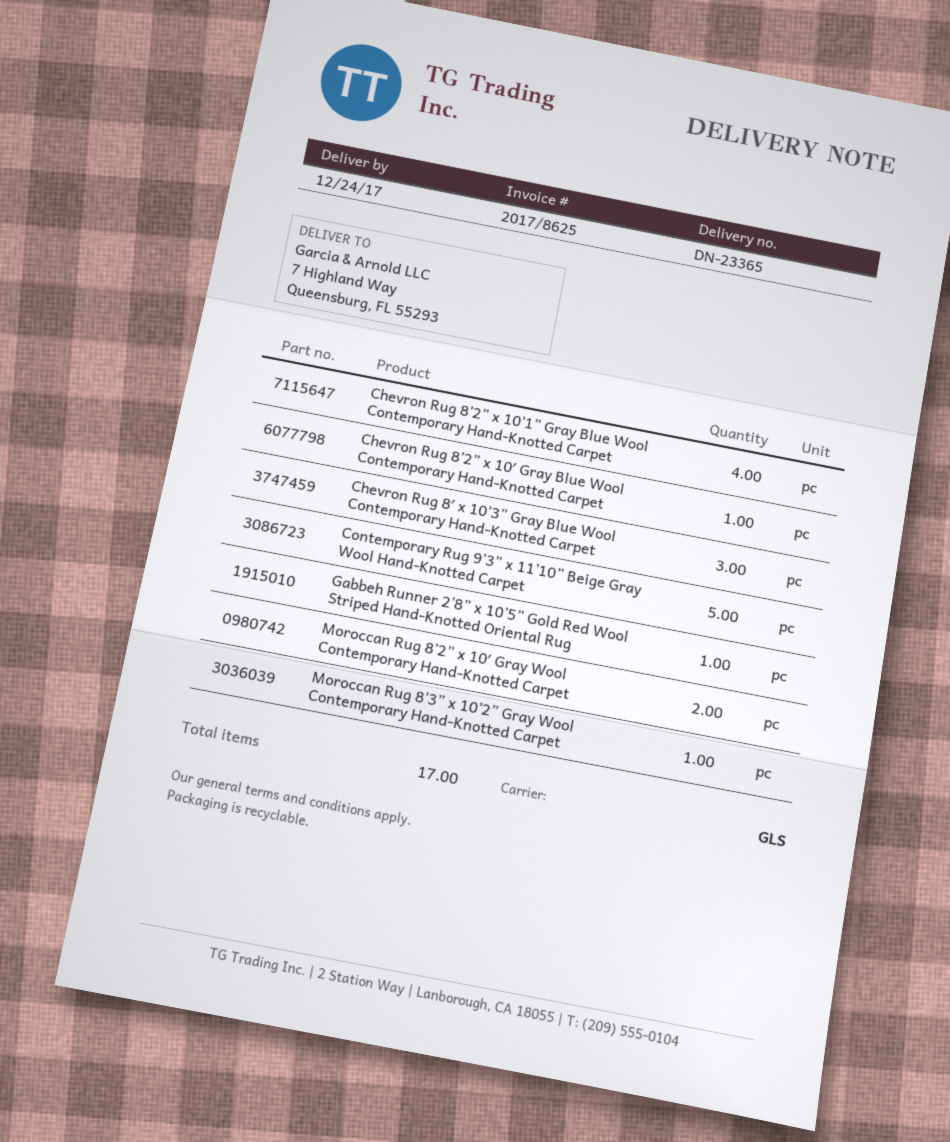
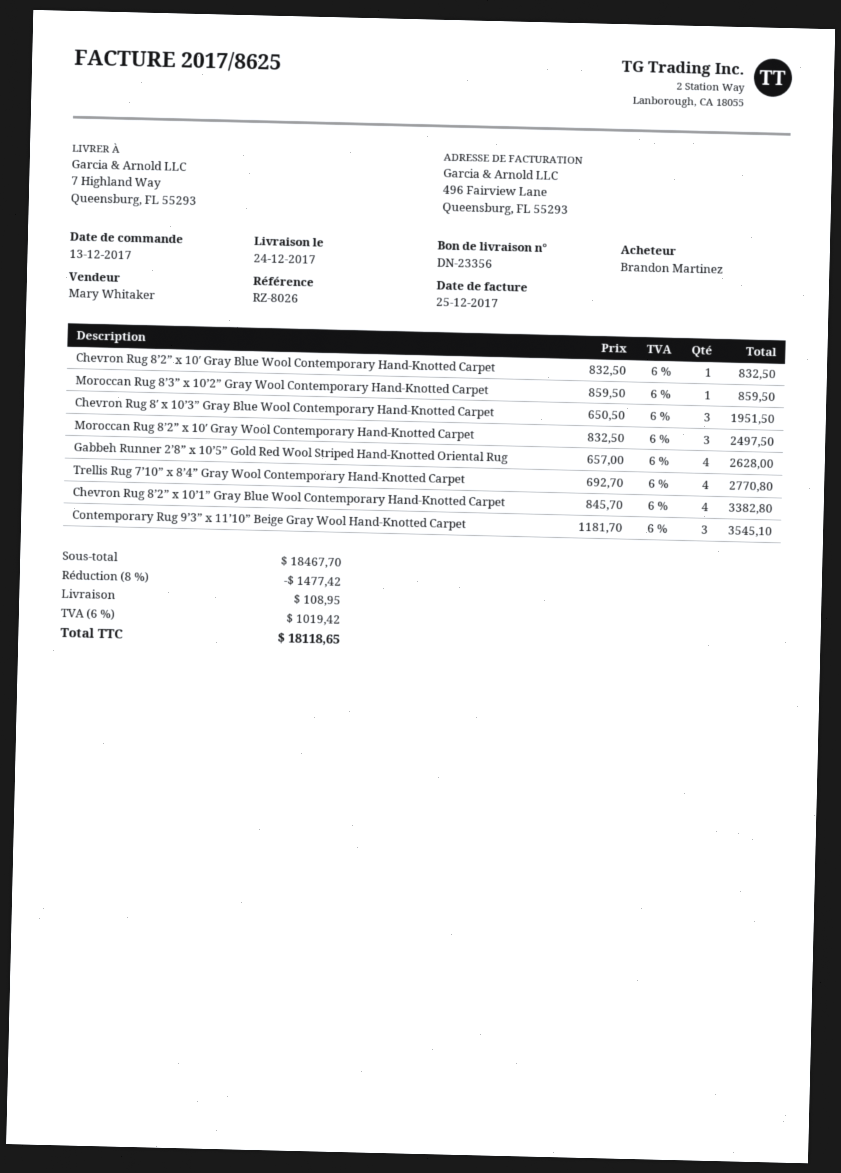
delivery note number: DN-23365 -> DN-23356
Contemporary Rug 9’3” x 11’10” Beige Gray Wool Hand-Knotted Carpet: 5 -> 3
Gabbeh Runner 2’8” x 10’5” Gold Red Wool Striped Hand-Knotted Oriental Rug: 1 -> 4
Moroccan Rug 8’2” x 10′ Gray Wool Contemporary Hand-Knotted Carpet: 2 -> 3
Trellis Rug 7’10” x 8’4” Gray Wool Contemporary Hand-Knotted Carpet: none -> 4

